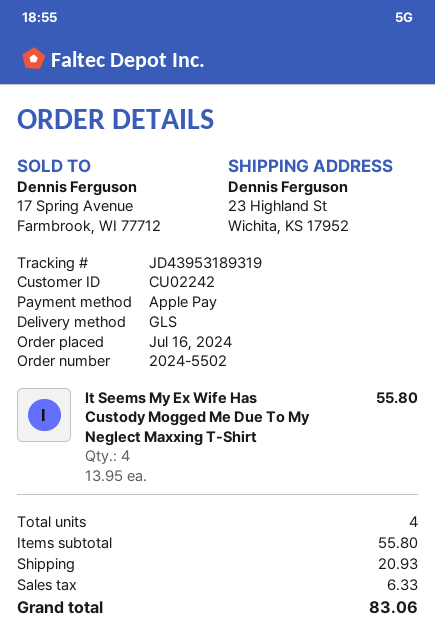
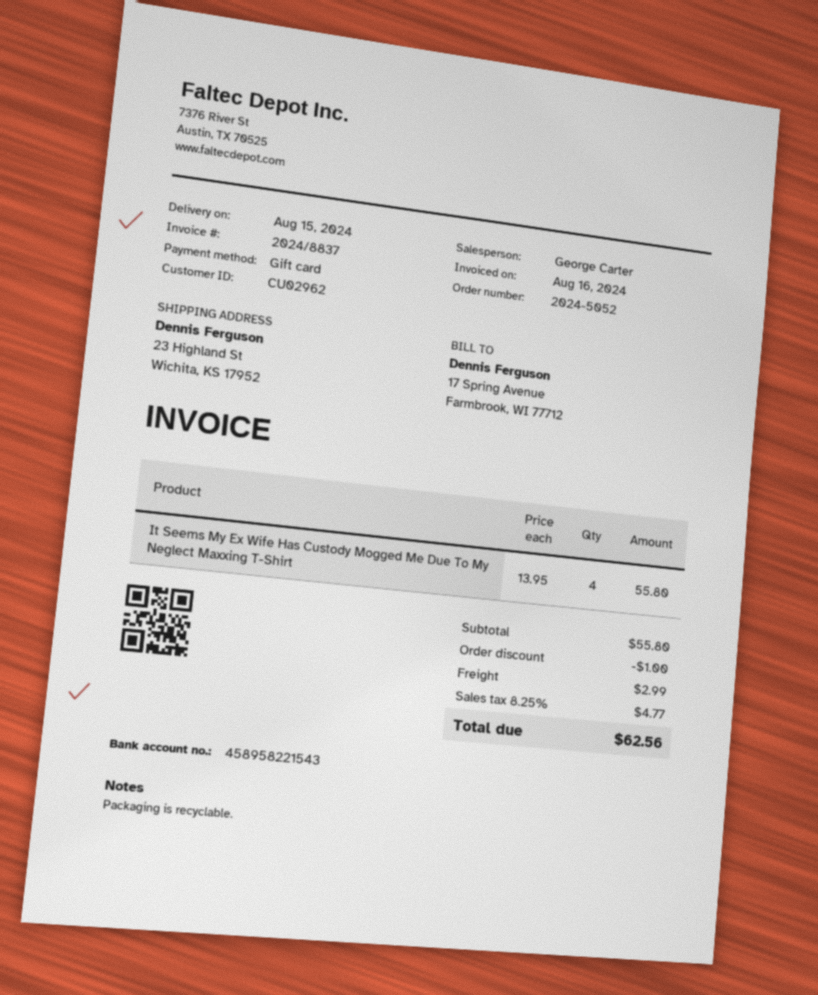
order number: 2024-5502 -> 2024-5052
customer number: CU02242 -> CU02962
payment method: Apple Pay -> gift card
discount: none -> 1.00
shipping: 20.93 -> 2.99
tax: 6.33 -> 4.77
total: 83.06 -> 62.56

